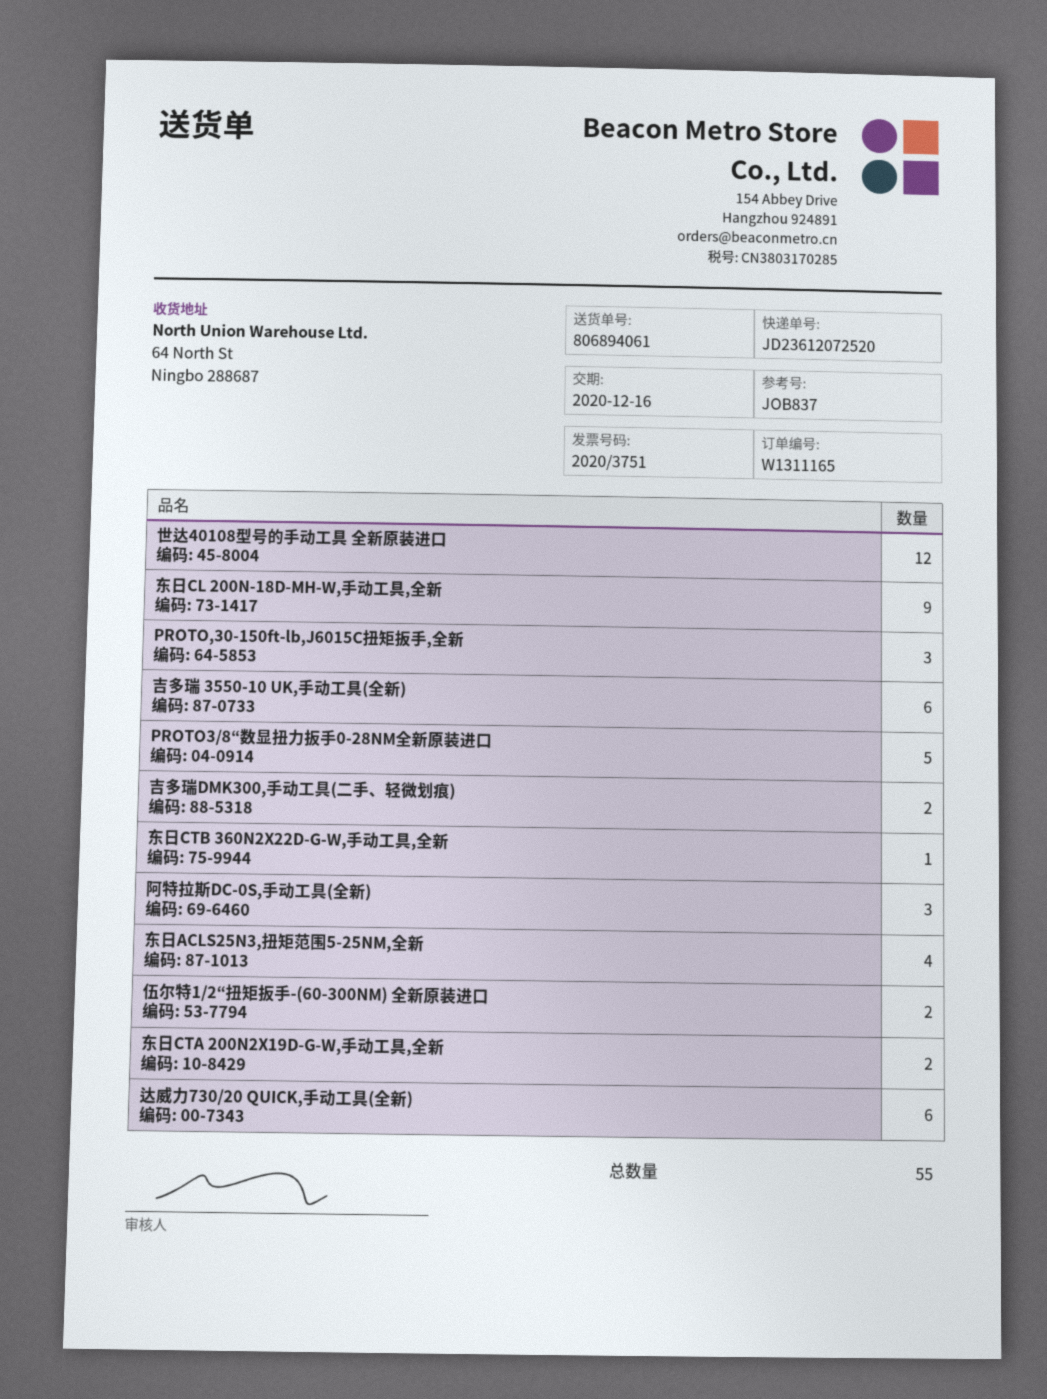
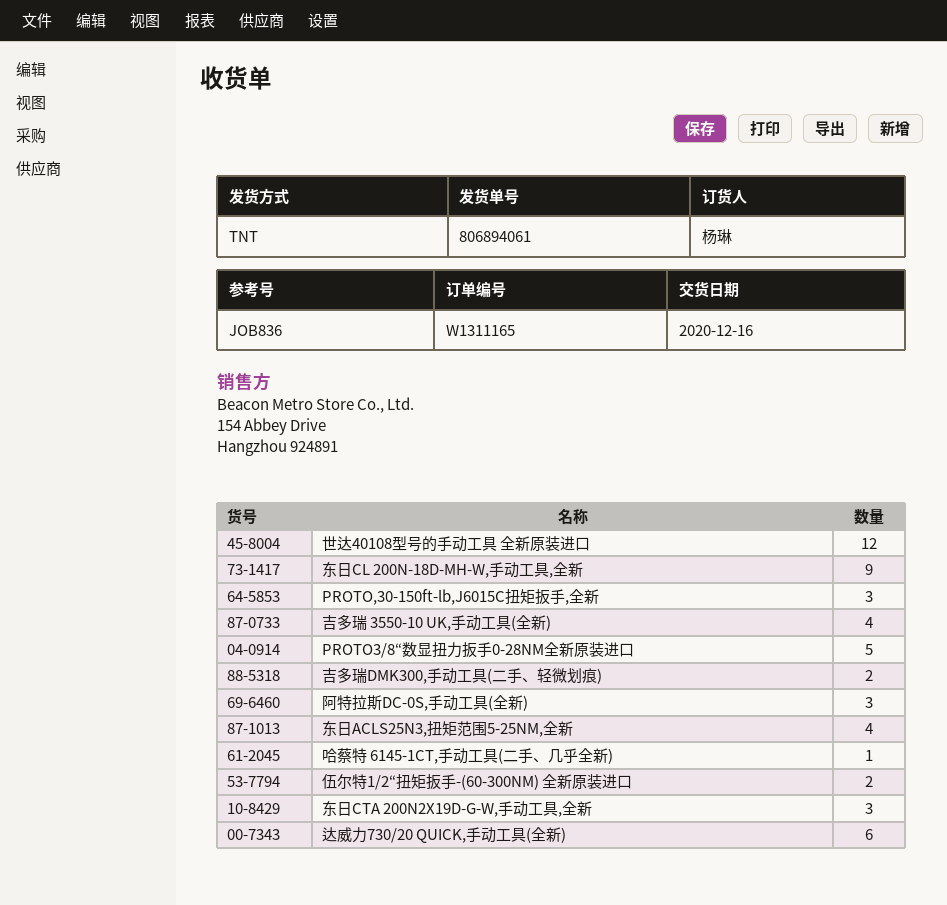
reference: JOB837 -> JOB836
吉多瑞 3550-10 UK,手动工具(全新): 6 -> 4
东日CTB 360N2X22D-G-W,手动工具,全新: 1 -> none
东日CTA 200N2X19D-G-W,手动工具,全新: 2 -> 3
哈蔡特 6145-1CT,手动工具(二手、几乎全新): none -> 1

